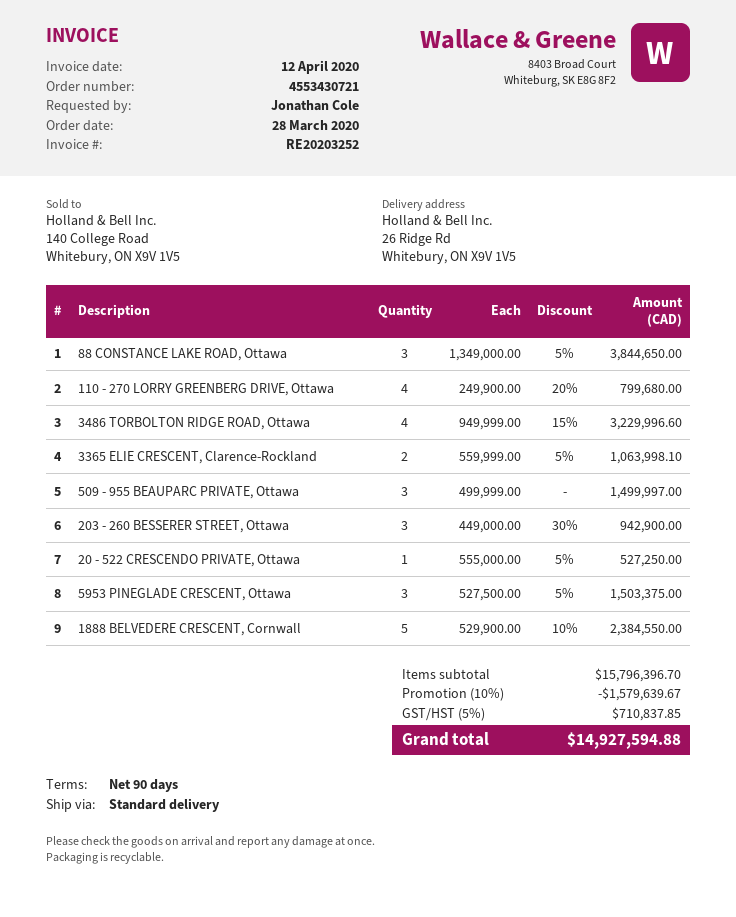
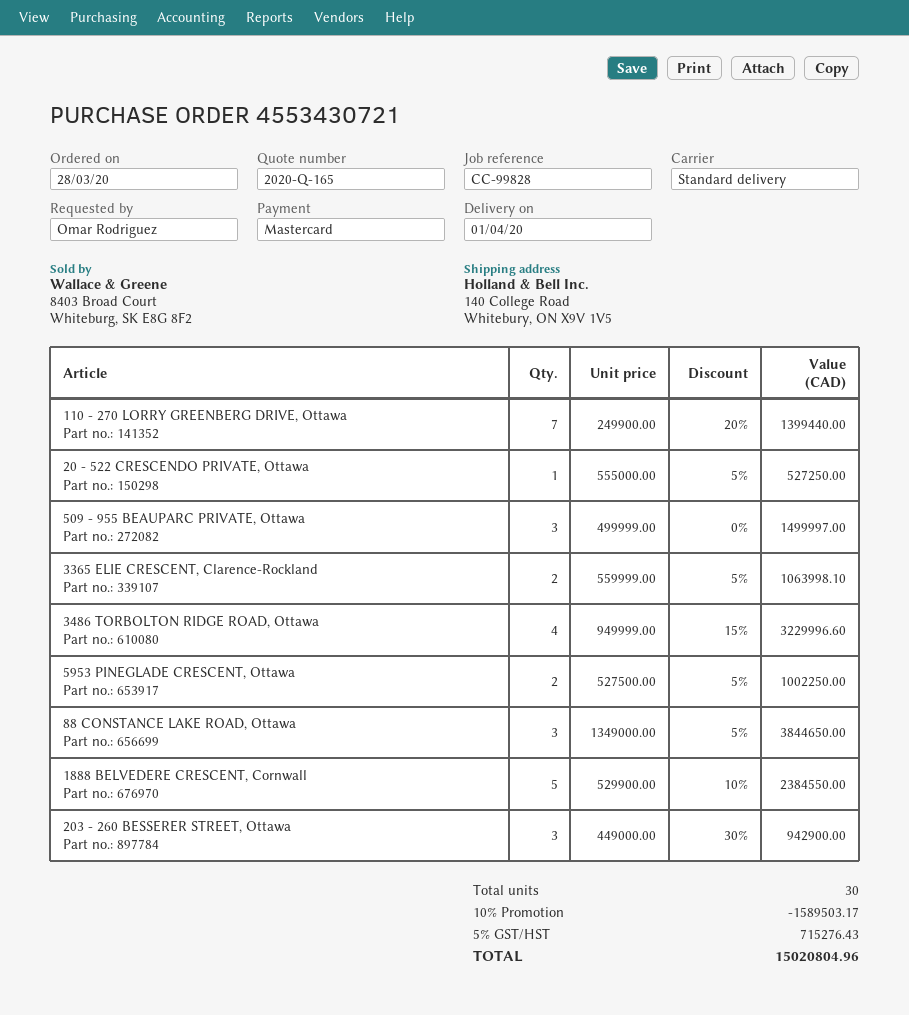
ordered by: Jonathan Cole -> Omar Rodriguez
ship to: 26 Ridge Rd, Whitebury, ON X9V 1V5 -> 140 College Road, Whitebury, ON X9V 1V5
110 - 270 LORRY GREENBERG DRIVE, Ottawa: 4 x 249900.00 - 20% = 799680.00 -> 7 x 249900.00 - 20% = 1399440.00
5953 PINEGLADE CRESCENT, Ottawa: 3 x 527500.00 - 5% = 1503375.00 -> 2 x 527500.00 - 5% = 1002250.00
discount: 10% = 1579639.67 -> 10% = 1589503.17
tax: 5% = 710837.85 -> 5% = 715276.43
total: 14927594.88 -> 15020804.96

